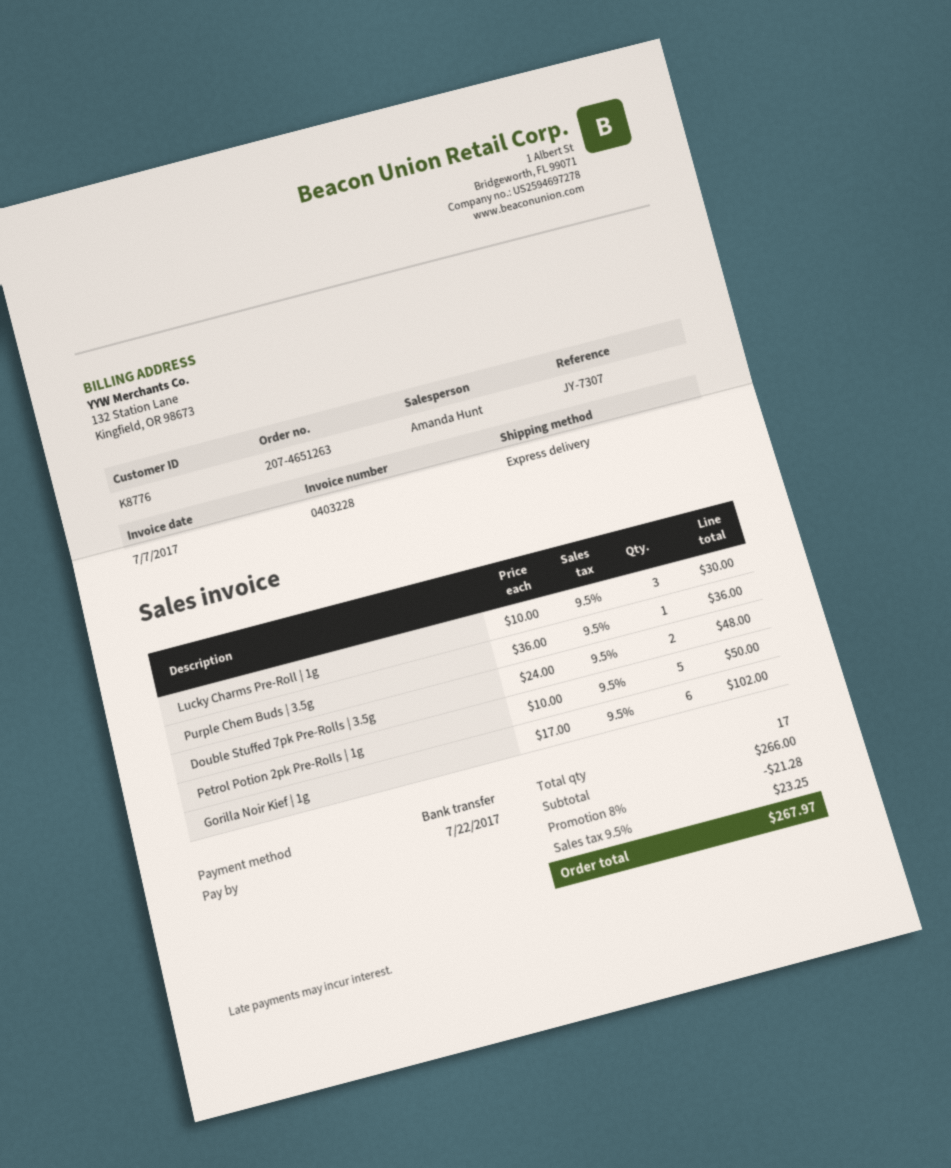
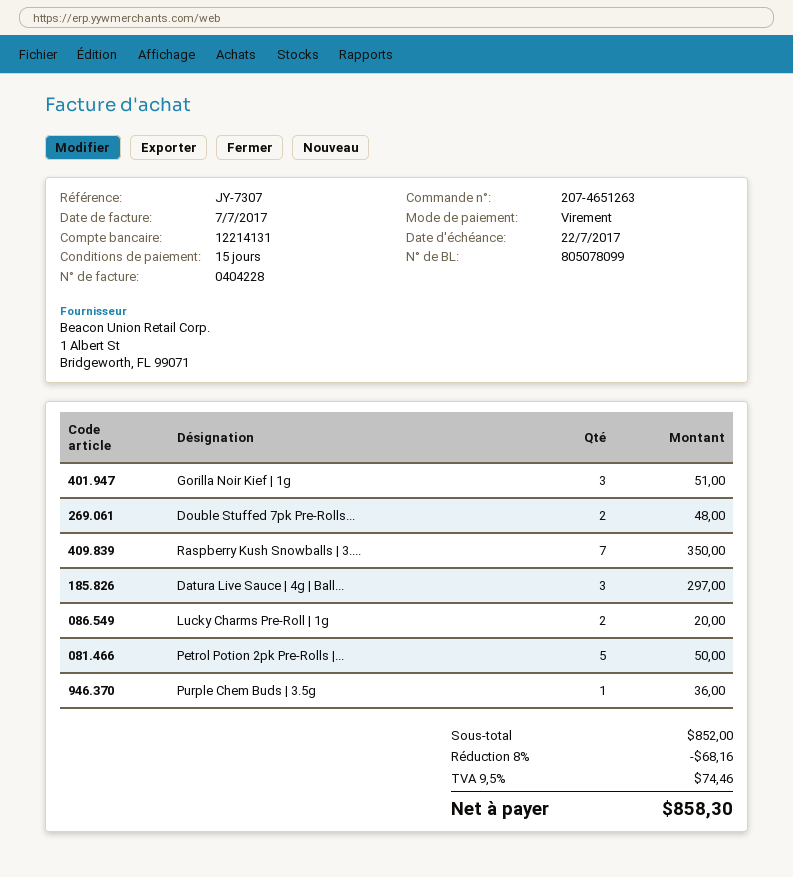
invoice number: 0403228 -> 0404228
Lucky Charms Pre-Roll | 1g: 3 for 30.00 -> 2 for 20.00
Gorilla Noir Kief | 1g: 6 for 102.00 -> 3 for 51.00
Raspberry Kush Snowballs | 3....: none -> 7 for 350.00
Datura Live Sauce | 4g | Ball...: none -> 3 for 297.00
subtotal: 266.00 -> 852.00
discount: 8% = 21.28 -> 8% = 68.16
tax: 9.5% = 23.25 -> 9.5% = 74.46
total: 267.97 -> 858.30

